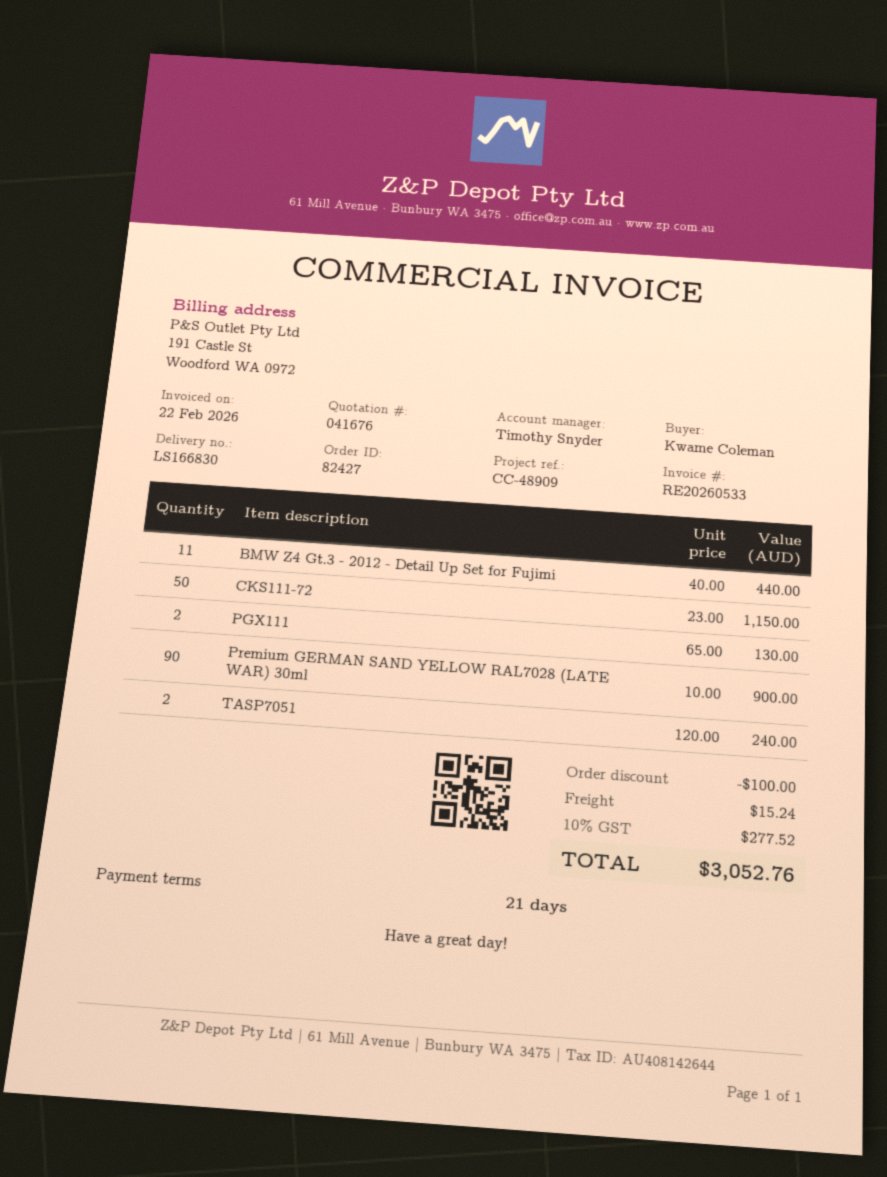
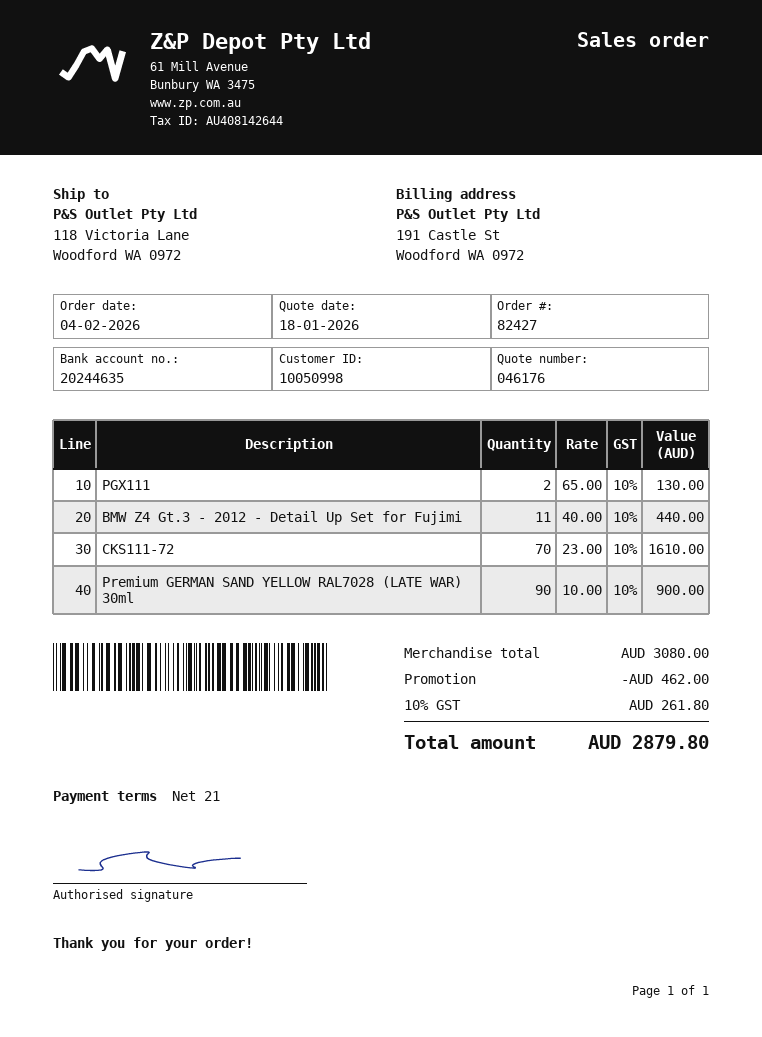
quote number: 041676 -> 046176
CKS111-72: 50 x 23.00 = 1150.00 -> 70 x 23.00 = 1610.00
TASP7051: 2 x 120.00 = 240.00 -> none
discount: 100.00 -> 462.00
shipping: 15.24 -> none
tax: 10% = 277.52 -> 10% = 261.80
total: 3052.76 -> 2879.80

